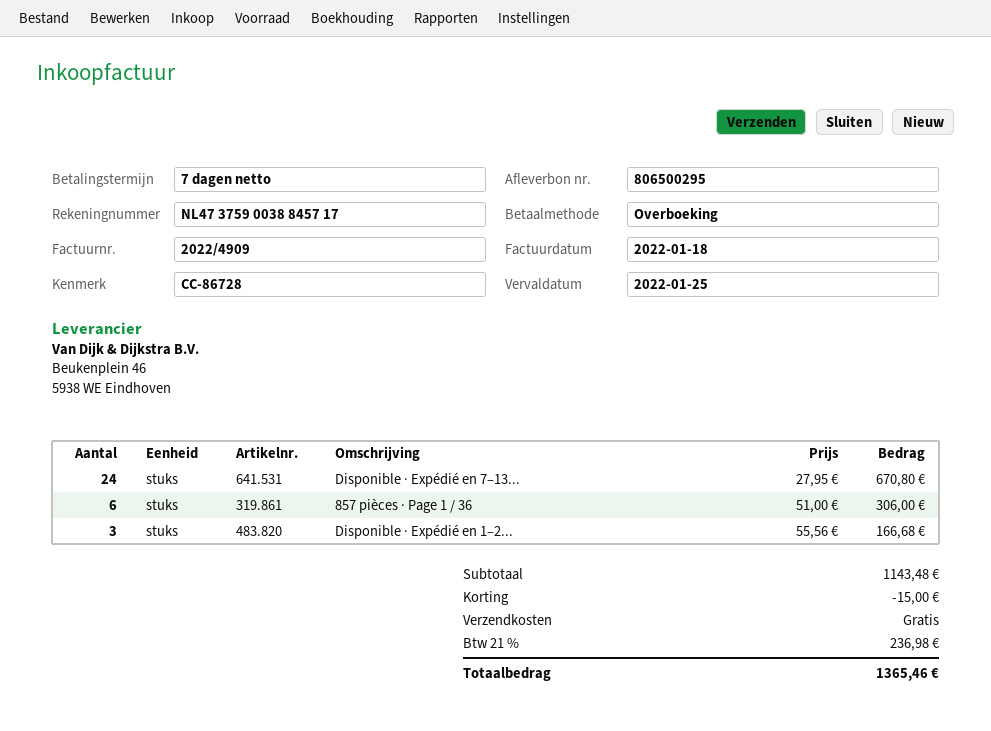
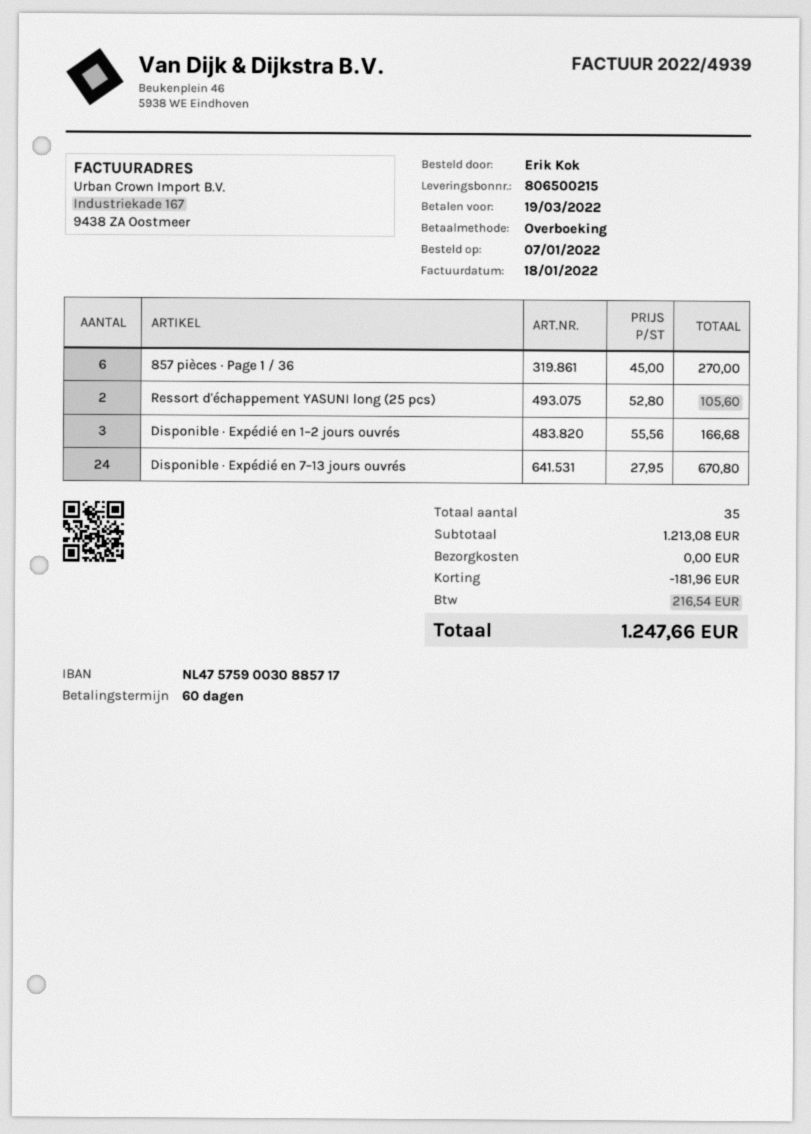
delivery note number: 806500295 -> 806500215
invoice number: 2022/4909 -> 2022/4939
payment terms: 7 days -> 60 days
due date: 2022-01-25 -> 2022-03-19
bank account: NL4737590038845717 -> NL4757590030885717
857 pièces · Page 1 / 36: 6 x 51.00 = 306.00 -> 6 x 45.00 = 270.00
Ressort d'échappement YASUNI long (25 pcs): none -> 2 x 52.80 = 105.60
subtotal: 1143.48 -> 1213.08
discount: 15.00 -> 181.96
tax: 236.98 -> 216.54
total: 1365.46 -> 1247.66

